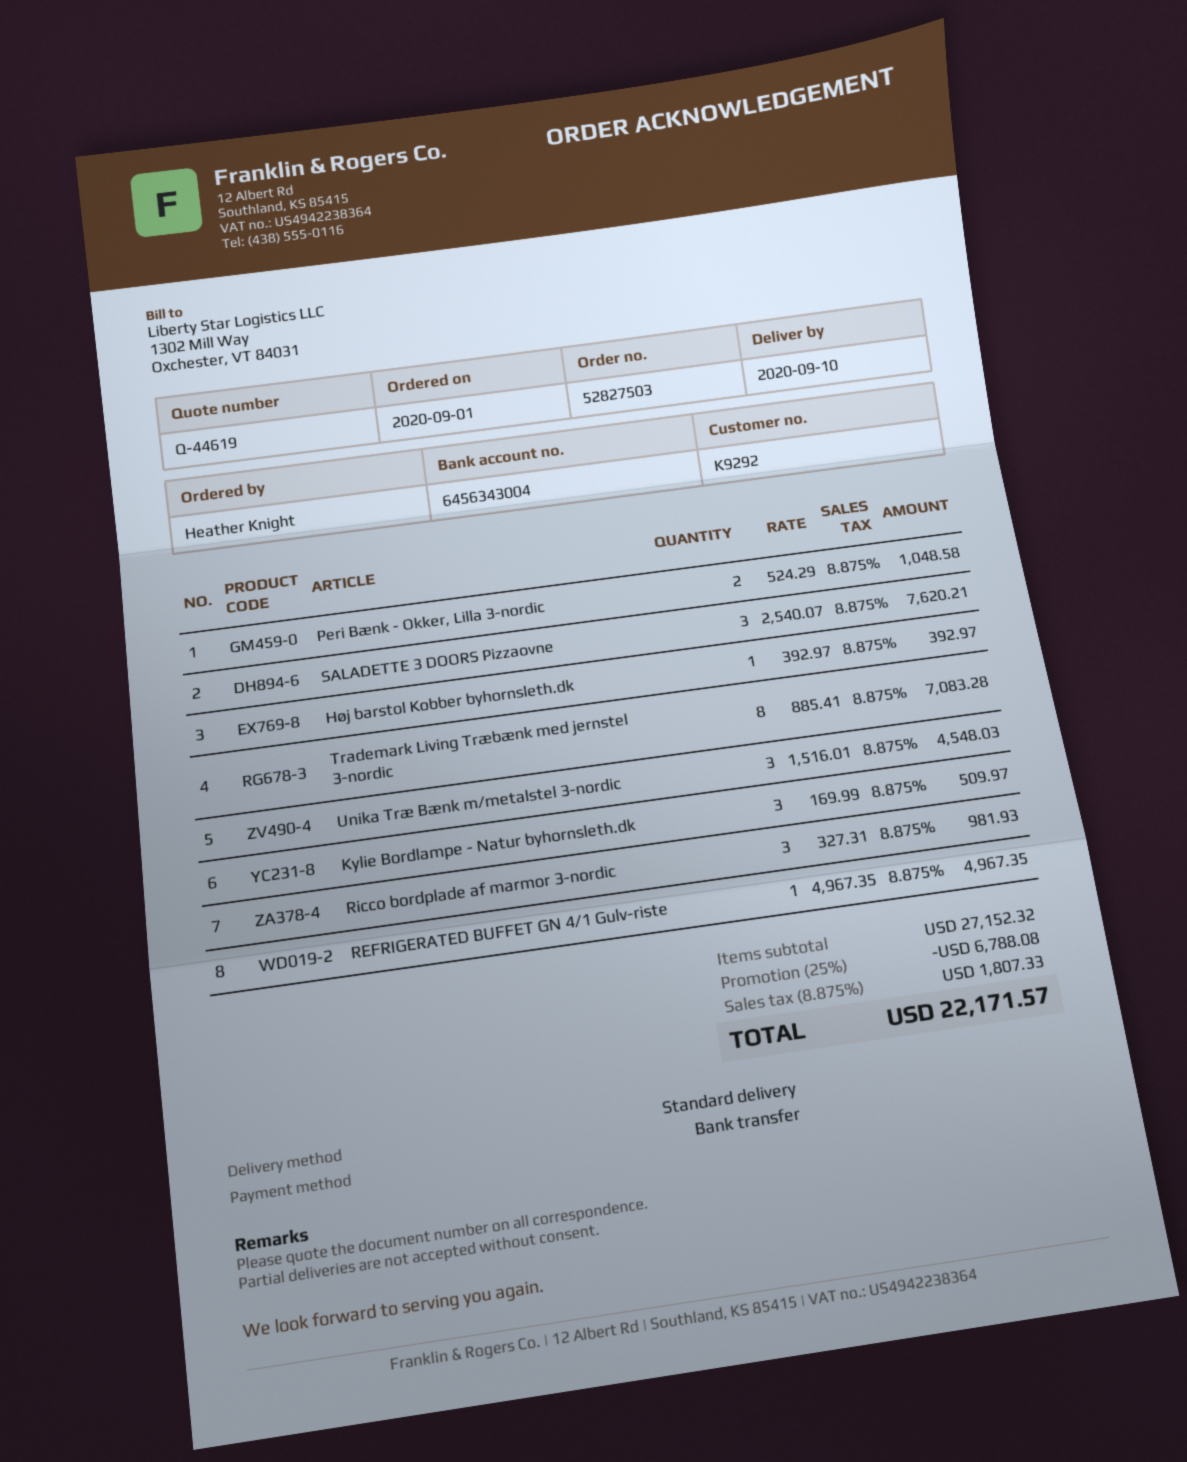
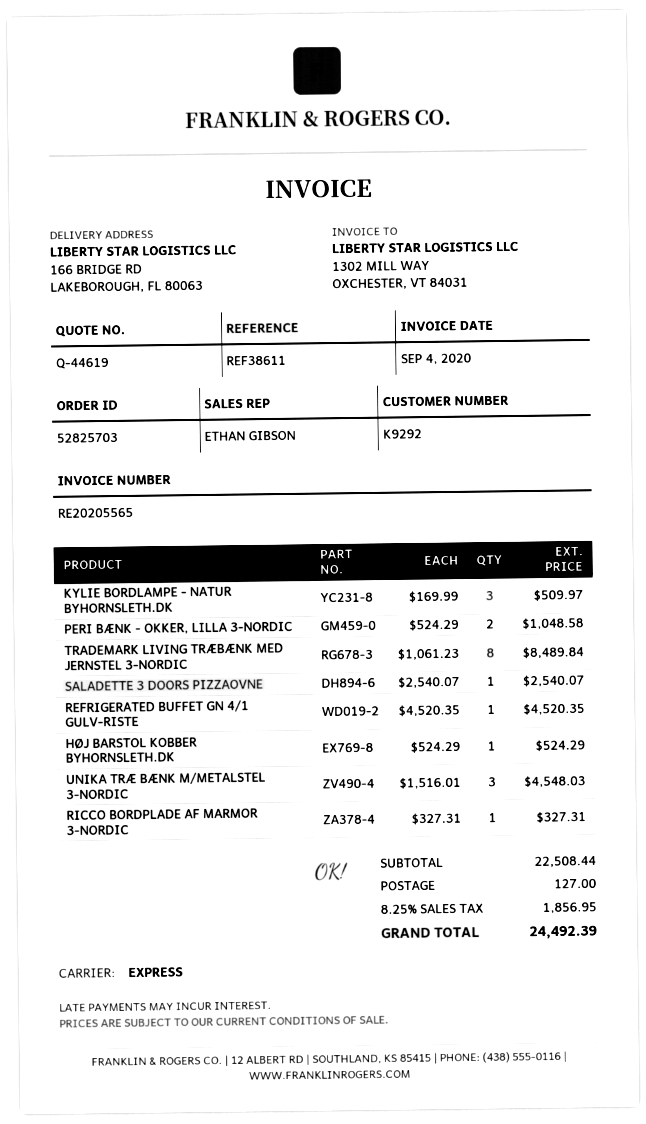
order number: 52827503 -> 52825703
shipping method: standard -> express
SALADETTE 3 DOORS Pizzaovne: 3 x 2540.07 = 7620.21 -> 1 x 2540.07 = 2540.07
Høj barstol Kobber byhornsleth.dk: 1 x 392.97 = 392.97 -> 1 x 524.29 = 524.29
Trademark Living Træbænk med jernstel 3-nordic: 8 x 885.41 = 7083.28 -> 8 x 1061.23 = 8489.84
Ricco bordplade af marmor 3-nordic: 3 x 327.31 = 981.93 -> 1 x 327.31 = 327.31
REFRIGERATED BUFFET GN 4/1 Gulv-riste: 1 x 4967.35 = 4967.35 -> 1 x 4520.35 = 4520.35
subtotal: 27152.32 -> 22508.44
discount: 25% = 6788.08 -> none
shipping: none -> 127.00
tax: 8.875% = 1807.33 -> 8.25% = 1856.95
total: 22171.57 -> 24492.39

